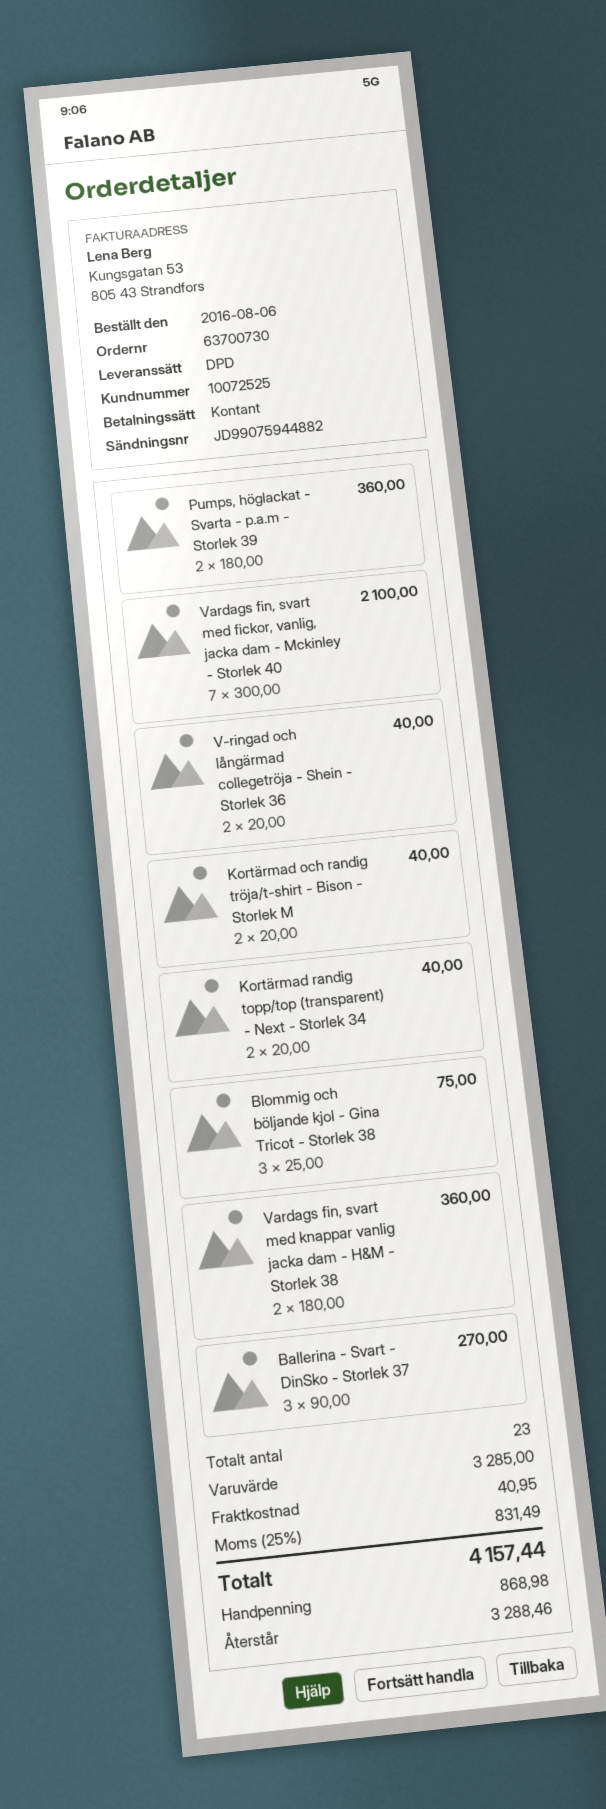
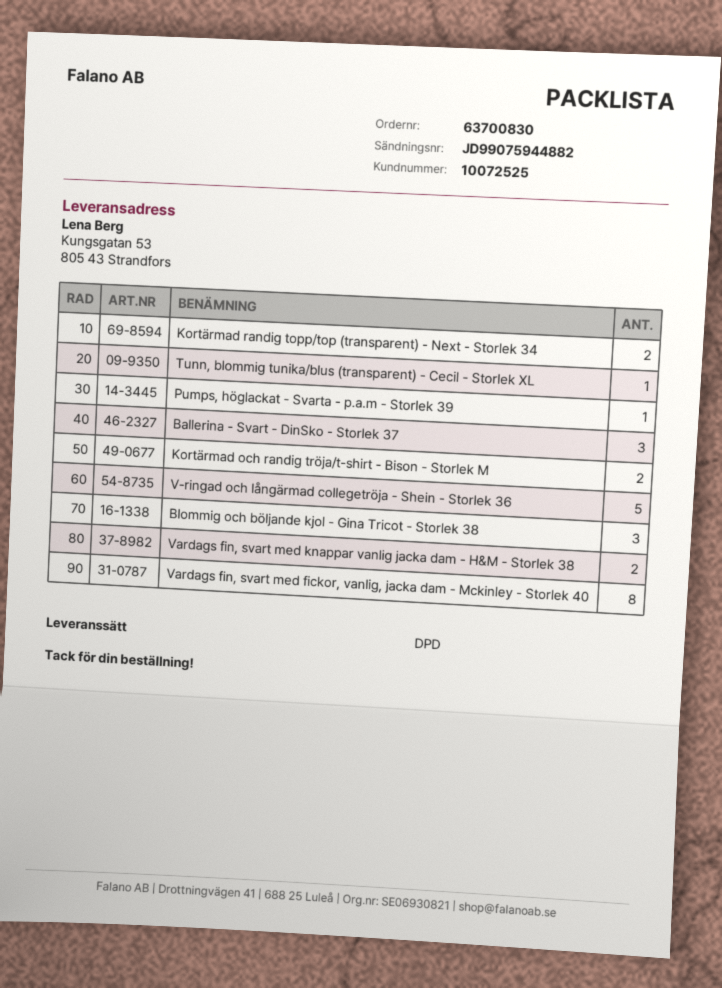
order number: 63700730 -> 63700830
Pumps, höglackat - Svarta - p.a.m - Storlek 39: 2 -> 1
Vardags fin, svart med fickor, vanlig, jacka dam - Mckinley - Storlek 40: 7 -> 8
V-ringad och långärmad collegetröja - Shein - Storlek 36: 2 -> 5
Tunn, blommig tunika/blus (transparent) - Cecil - Storlek XL: none -> 1

